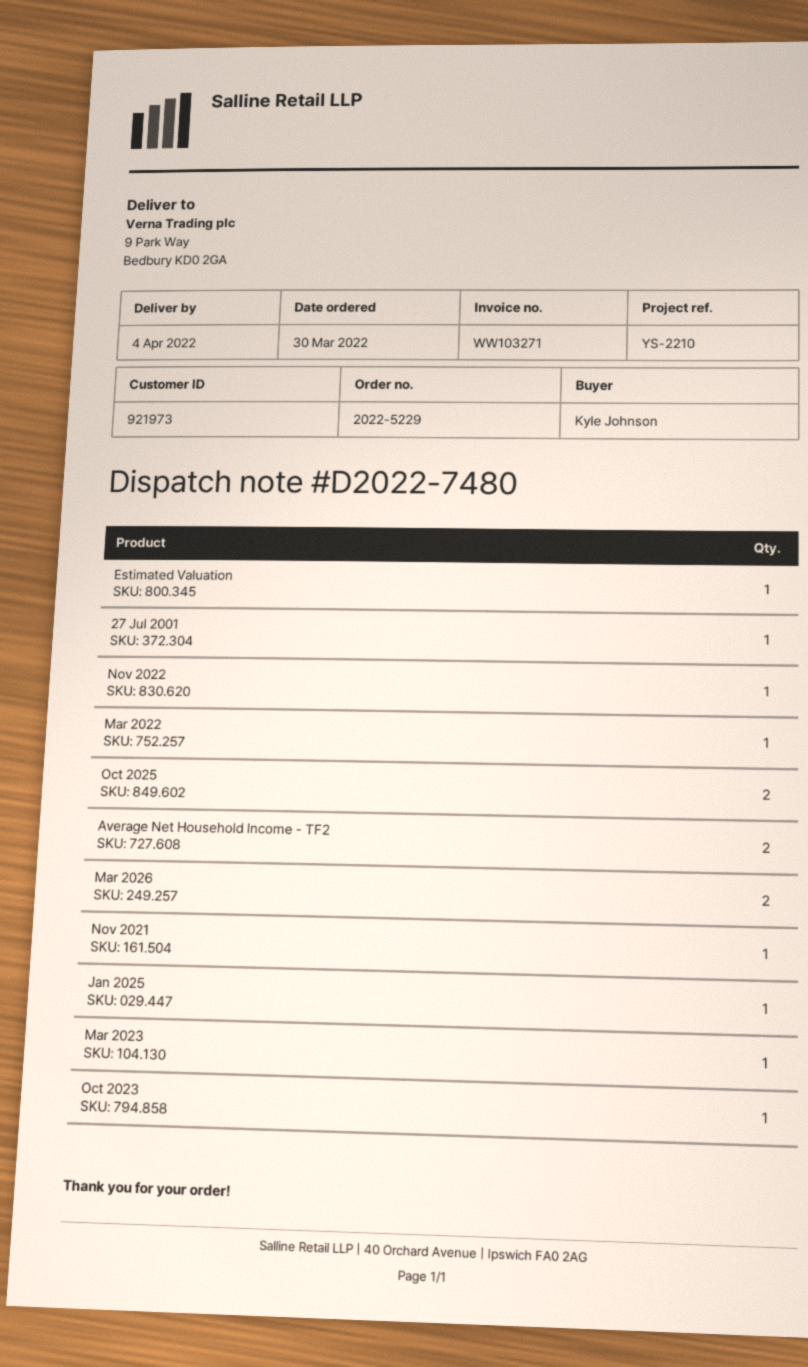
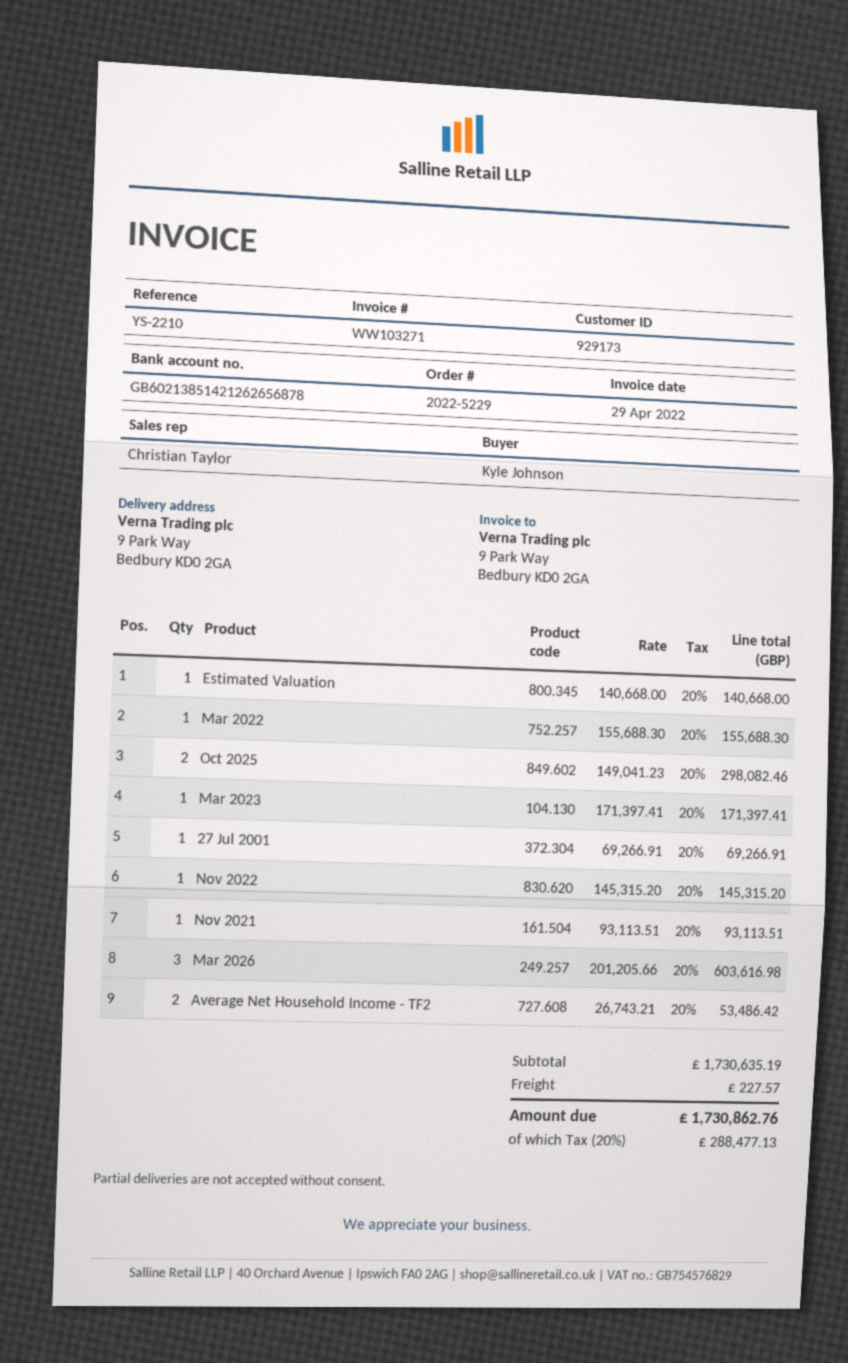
customer number: 921973 -> 929173
Mar 2026: 2 -> 3
Jan 2025: 1 -> none
Oct 2023: 1 -> none

